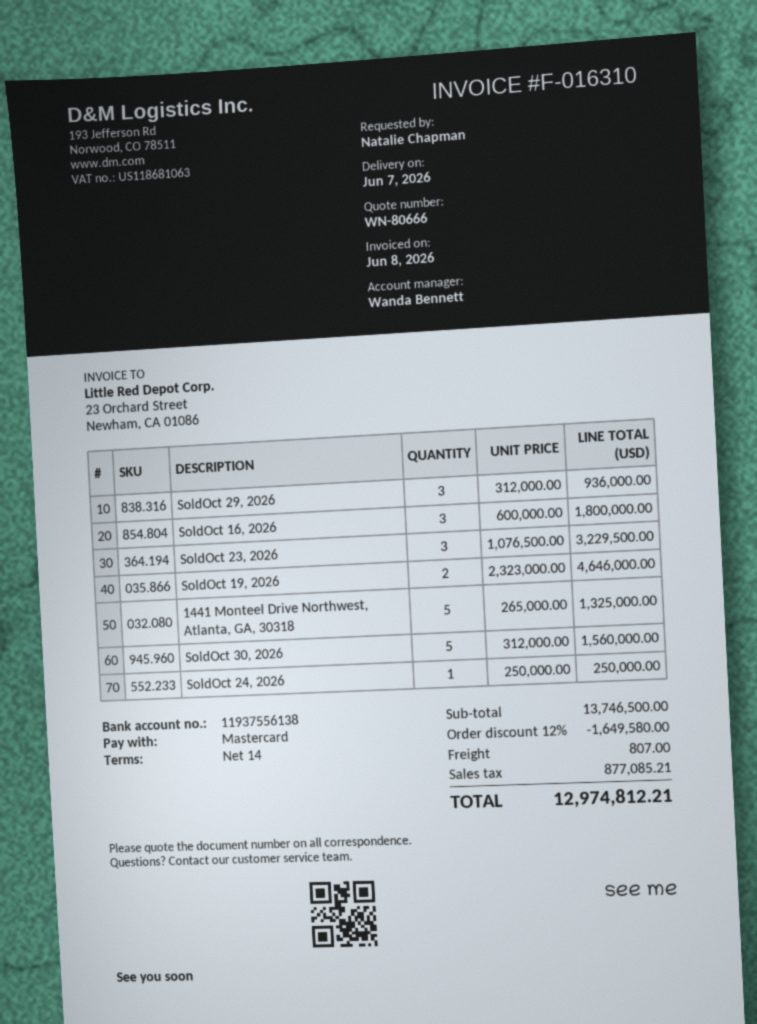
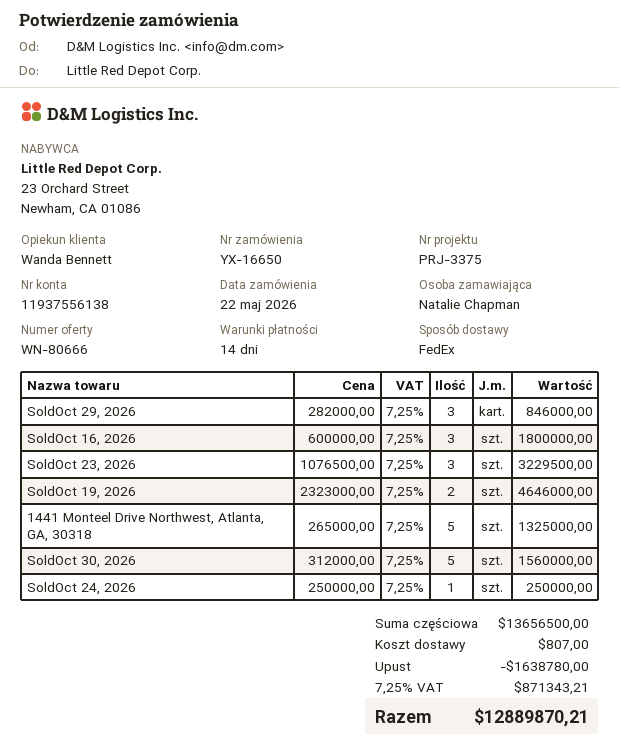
SoldOct 29, 2026: 3 x 312000.00 = 936000.00 -> 3 x 282000.00 = 846000.00
subtotal: 13746500.00 -> 13656500.00
discount: 1649580.00 -> 1638780.00
tax: 877085.21 -> 871343.21
total: 12974812.21 -> 12889870.21

